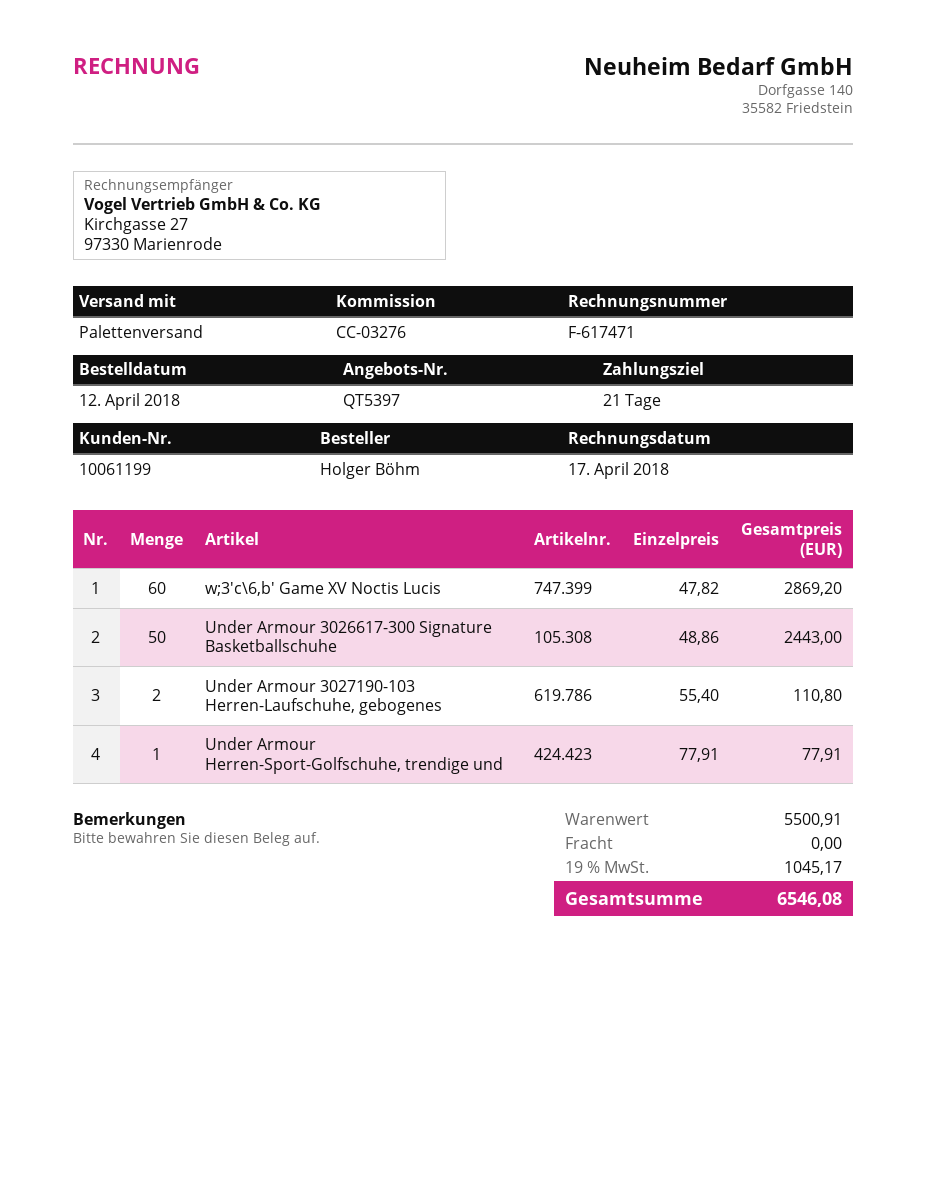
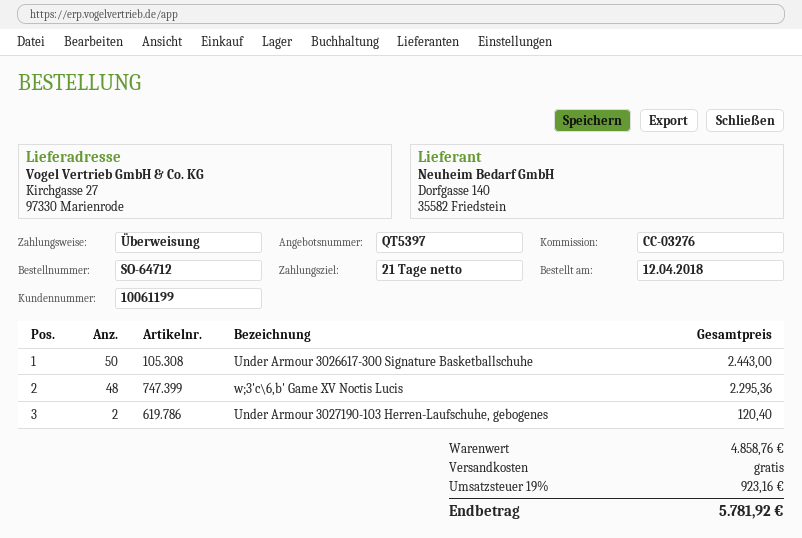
w;3'c\6,b' Game XV Noctis Lucis: 60 for 2869.20 -> 48 for 2295.36
Under Armour 3027190-103 Herren-Laufschuhe, gebogenes: 2 for 110.80 -> 2 for 120.40
Under Armour Herren-Sport-Golfschuhe, trendige und: 1 for 77.91 -> none
subtotal: 5500.91 -> 4858.76
tax: 19% = 1045.17 -> 19% = 923.16
total: 6546.08 -> 5781.92

